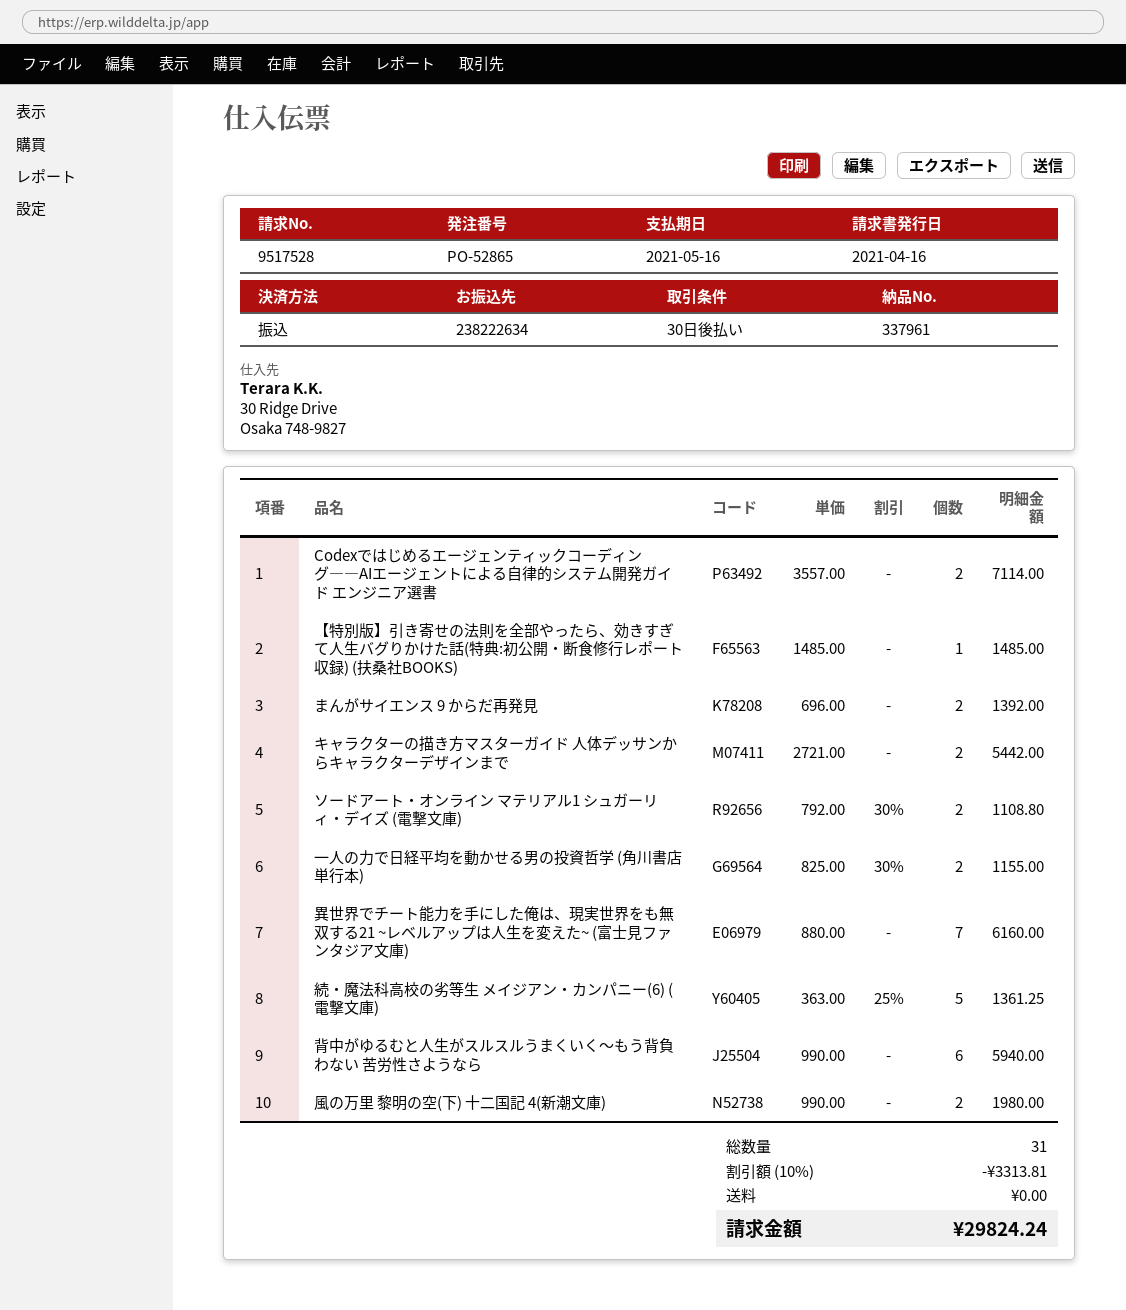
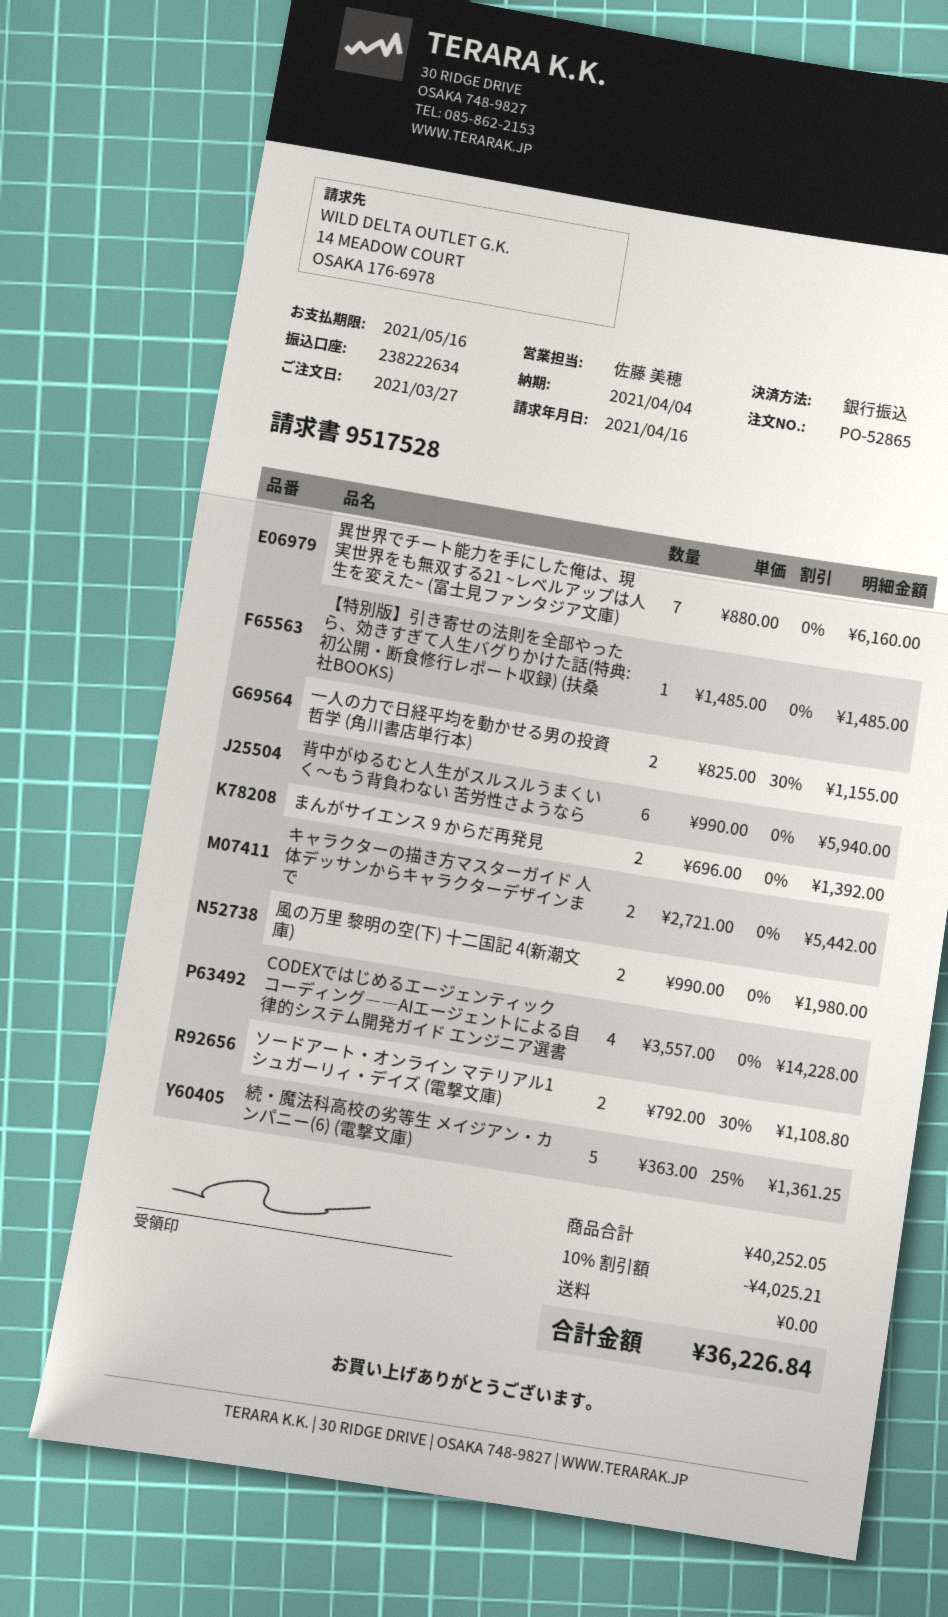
Codexではじめるエージェンティックコーディング――AIエージェントによる自律的システム開発ガイド エンジニア選書: 2 x 3557.00 = 7114.00 -> 4 x 3557.00 = 14228.00
discount: 10% = 3313.81 -> 10% = 4025.21
total: 29824.24 -> 36226.84

